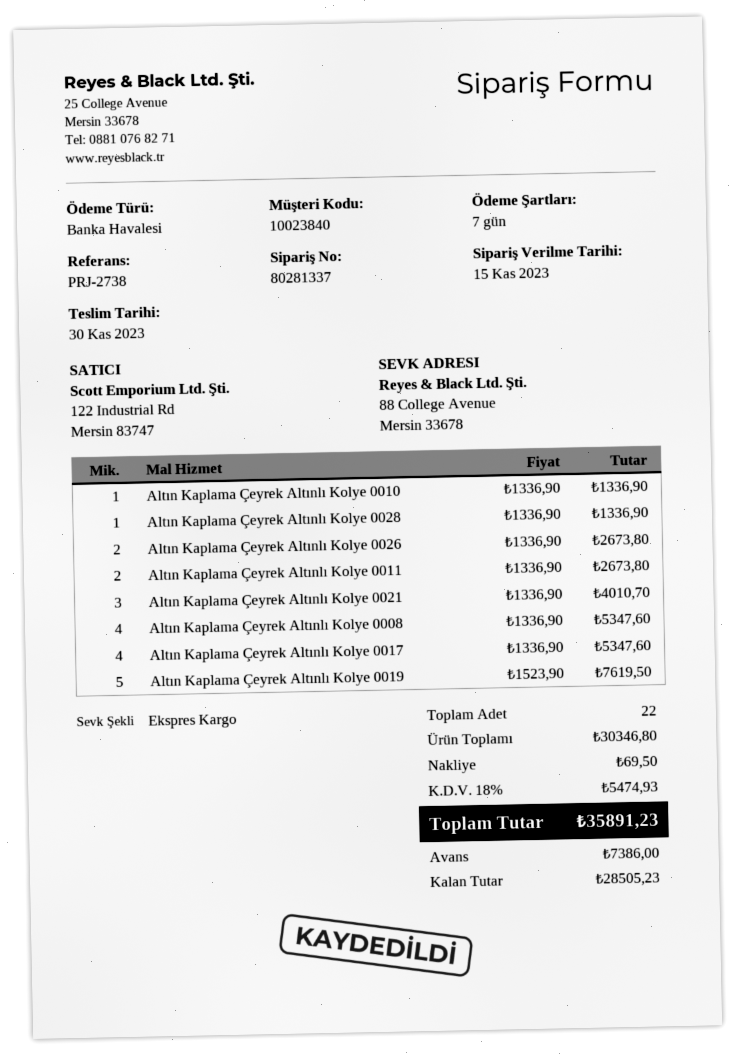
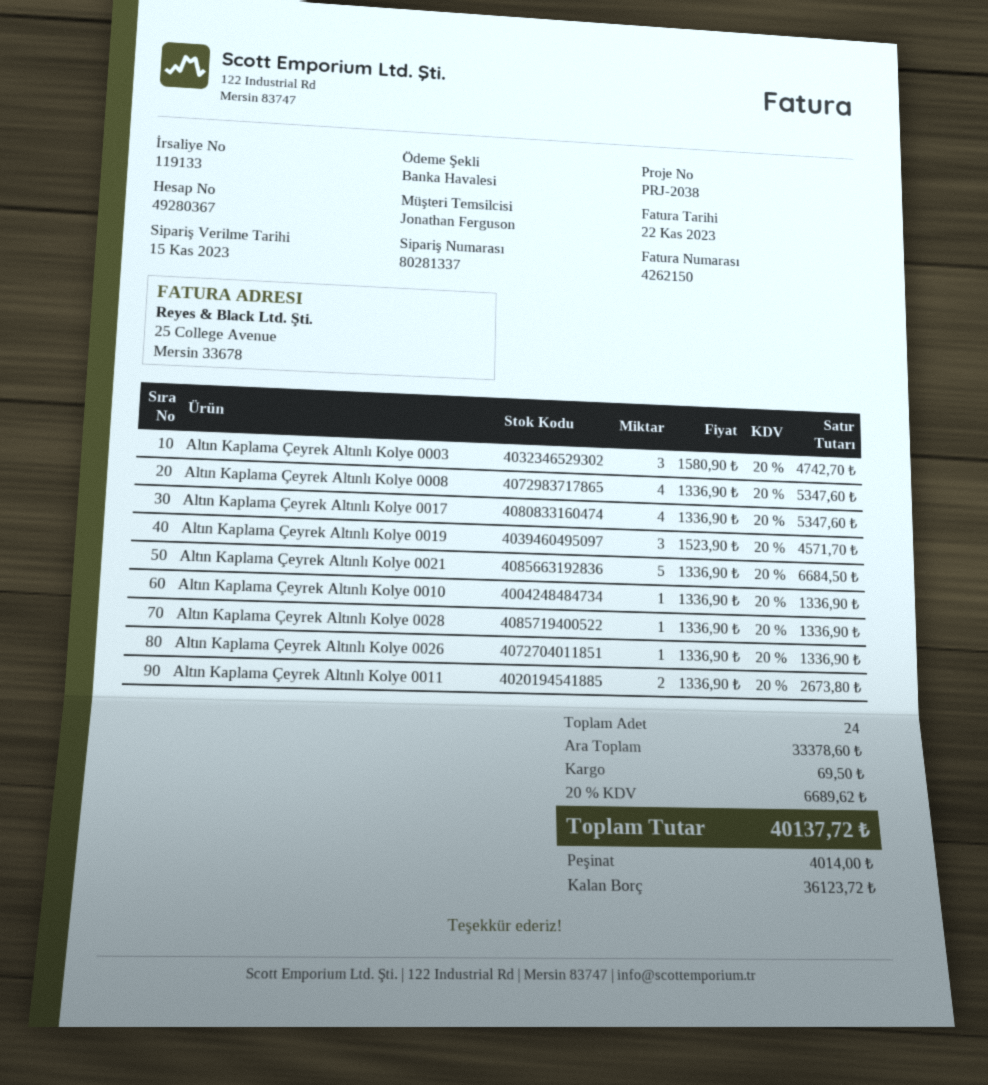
reference: PRJ-2738 -> PRJ-2038
Altın Kaplama Çeyrek Altınlı Kolye 0026: 2 x 1336.90 = 2673.80 -> 1 x 1336.90 = 1336.90
Altın Kaplama Çeyrek Altınlı Kolye 0021: 3 x 1336.90 = 4010.70 -> 5 x 1336.90 = 6684.50
Altın Kaplama Çeyrek Altınlı Kolye 0019: 5 x 1523.90 = 7619.50 -> 3 x 1523.90 = 4571.70
Altın Kaplama Çeyrek Altınlı Kolye 0003: none -> 3 x 1580.90 = 4742.70
total quantity: 22 -> 24
subtotal: 30346.80 -> 33378.60
tax: 18% = 5474.93 -> 20% = 6689.62
total: 35891.23 -> 40137.72
deposit: 7386.00 -> 4014.00
balance: 28505.23 -> 36123.72

